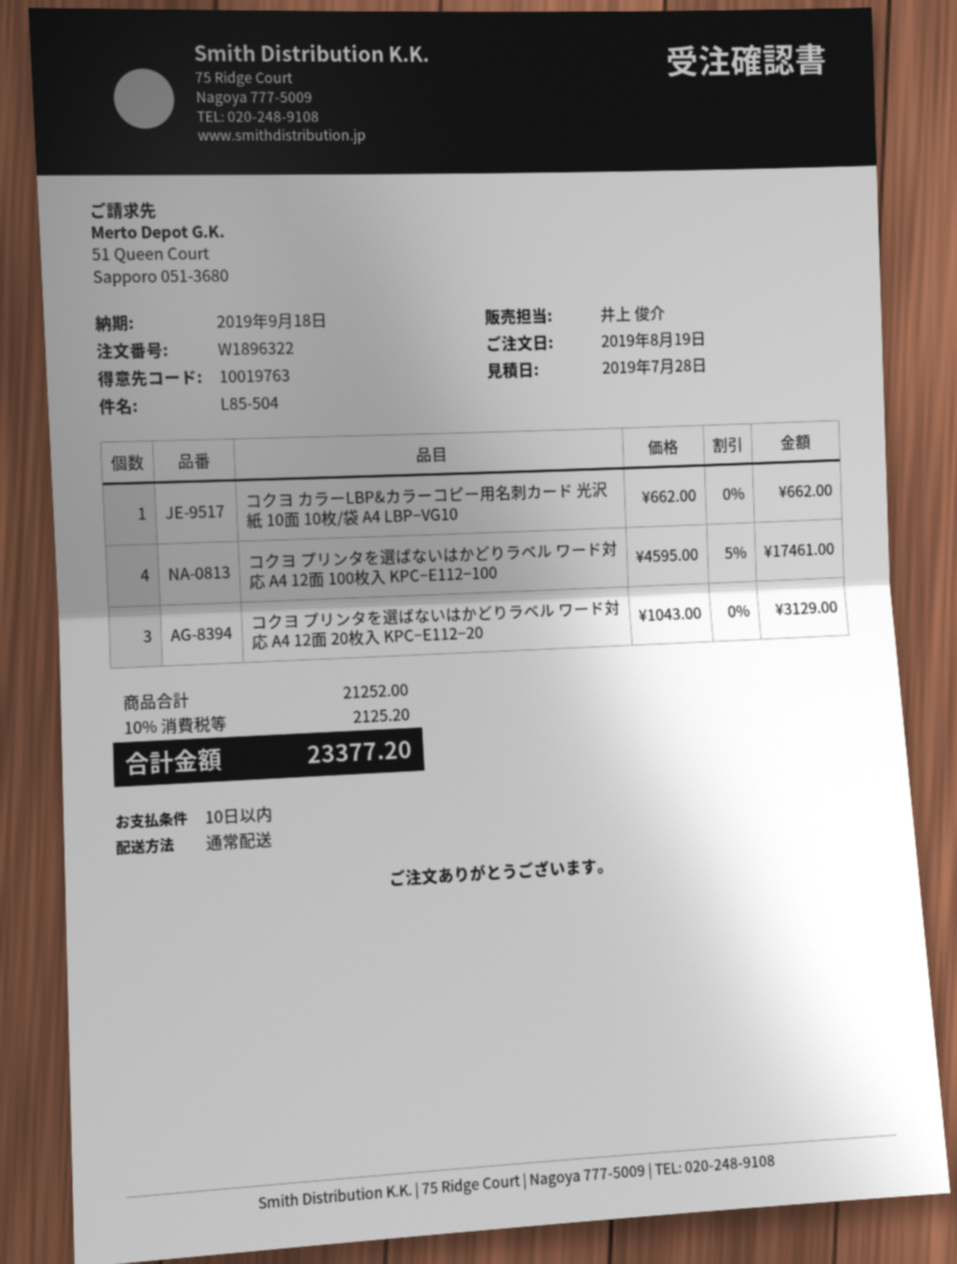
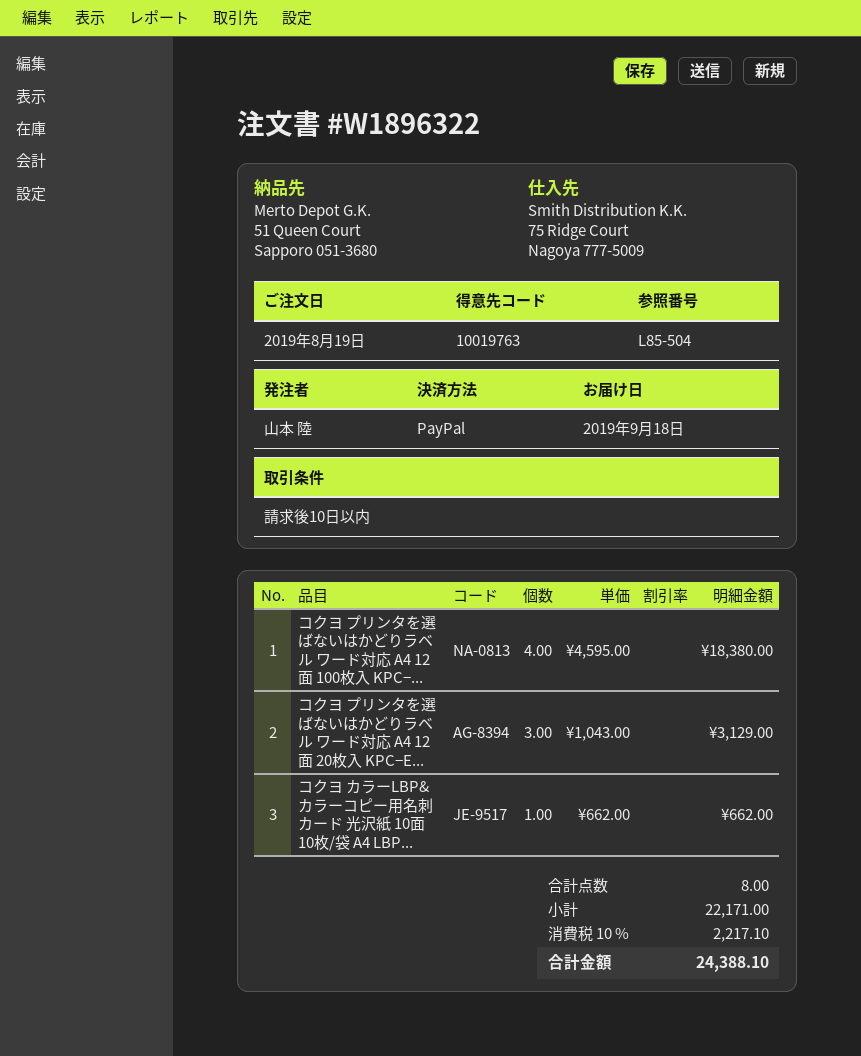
コクヨ プリンタを選ばないはかどりラベル ワード対応 A4 12面 100枚入 KPC−E112−100: 4 x 4595.00 - 5% = 17461.00 -> 4 x 4595.00 = 18380.00
subtotal: 21252.00 -> 22171.00
tax: 10% = 2125.20 -> 10% = 2217.10
total: 23377.20 -> 24388.10

